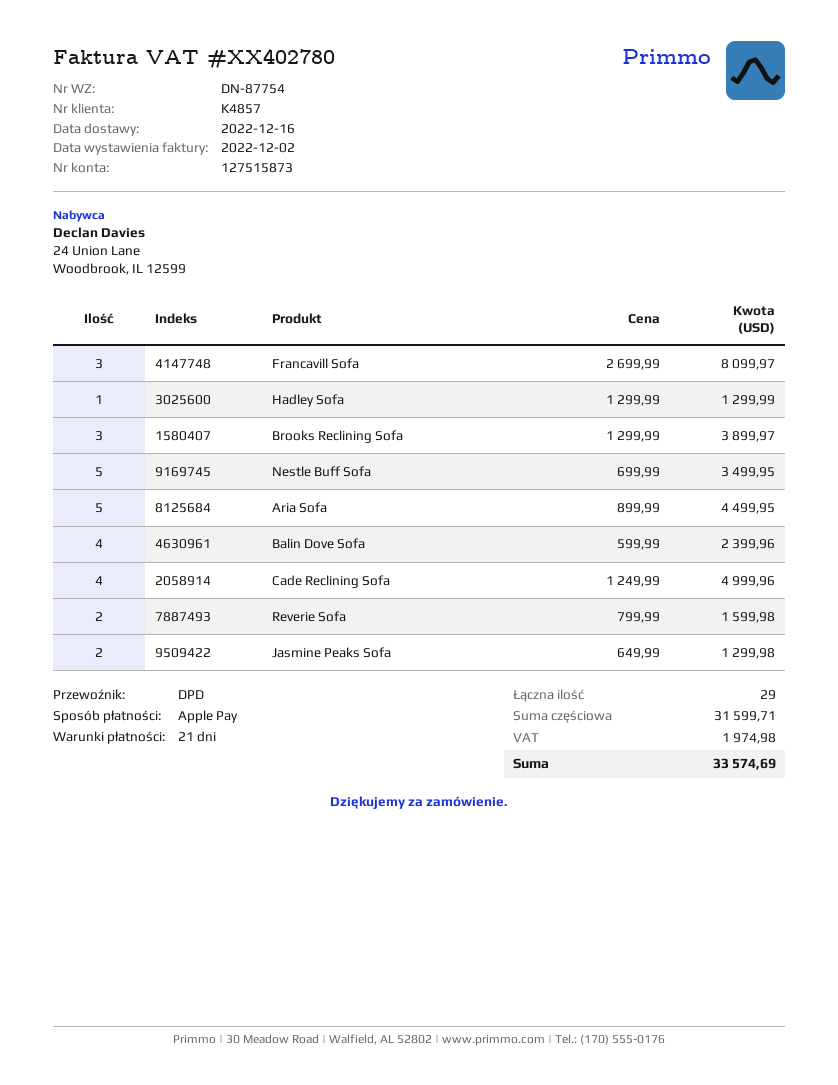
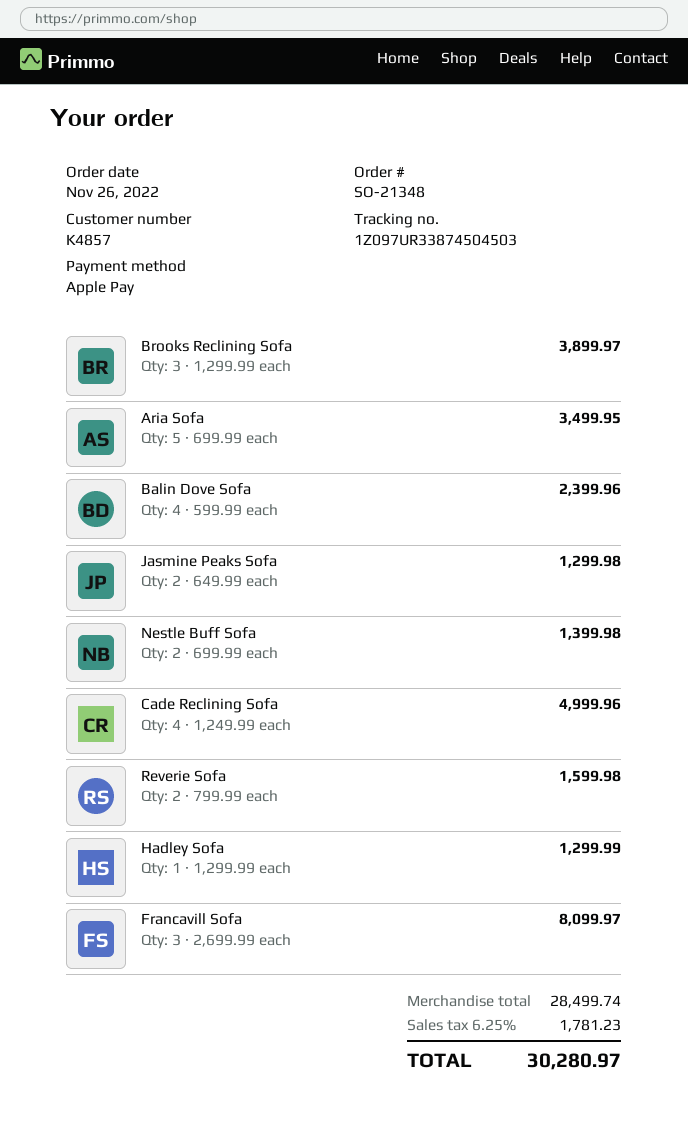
Nestle Buff Sofa: 5 x 699.99 = 3499.95 -> 2 x 699.99 = 1399.98
Aria Sofa: 5 x 899.99 = 4499.95 -> 5 x 699.99 = 3499.95
subtotal: 31599.71 -> 28499.74
tax: 1974.98 -> 1781.23
total: 33574.69 -> 30280.97

